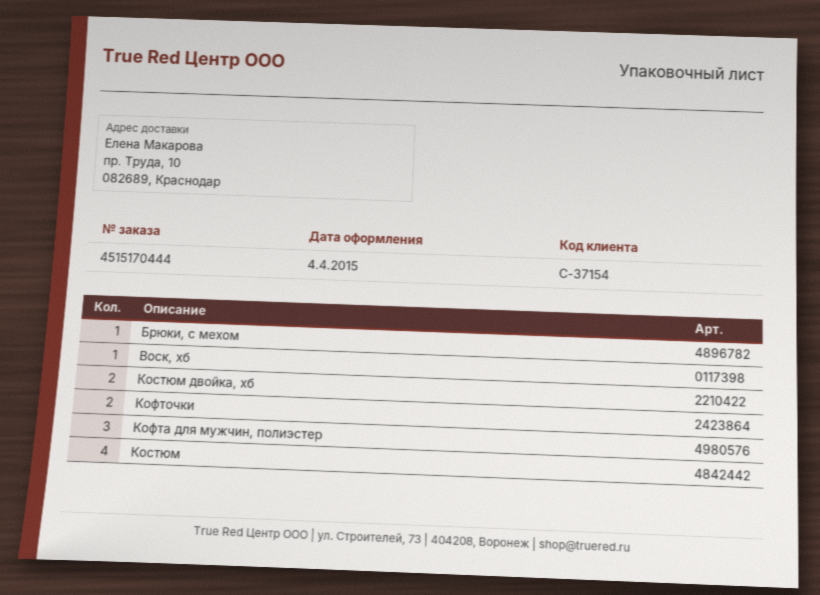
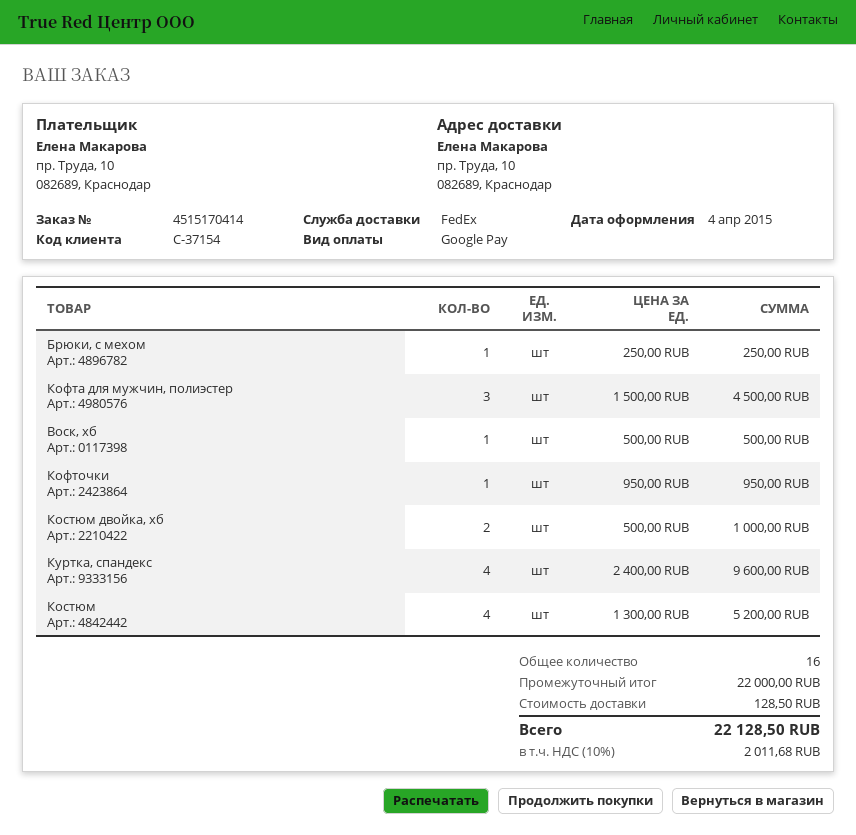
order number: 4515170444 -> 4515170414
Кофточки: 2 -> 1
Куртка, спандекс: none -> 4

